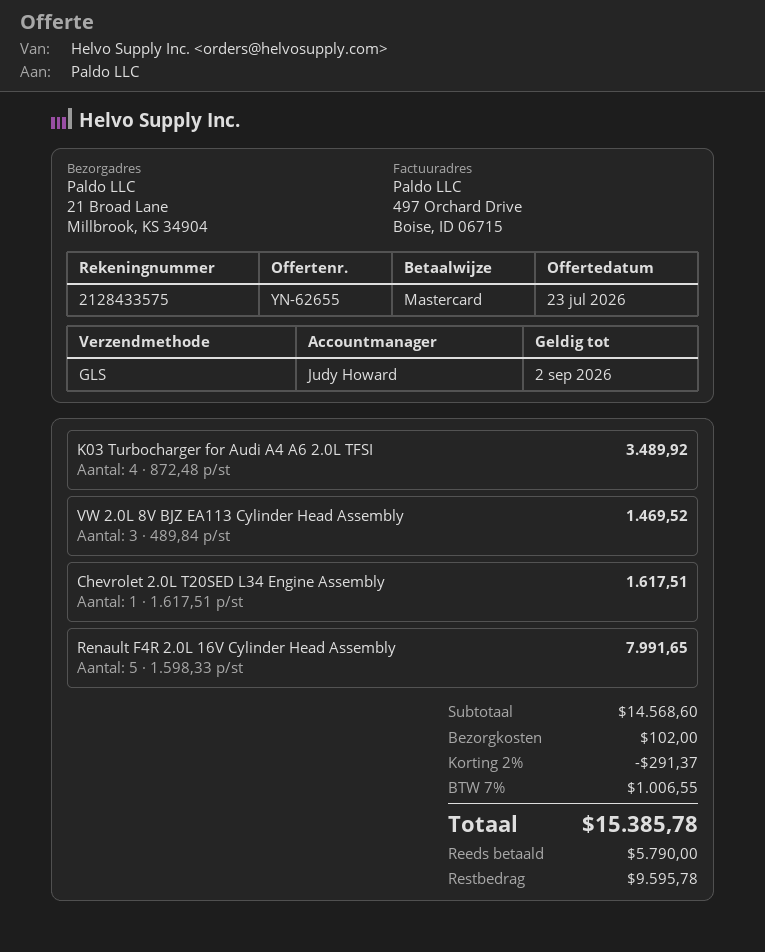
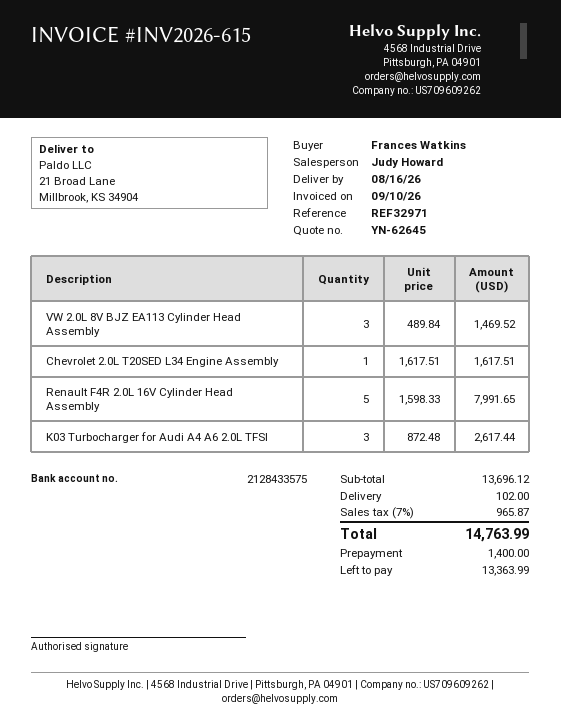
quote number: YN-62655 -> YN-62645
K03 Turbocharger for Audi A4 A6 2.0L TFSI: 4 x 872.48 = 3489.92 -> 3 x 872.48 = 2617.44
subtotal: 14568.60 -> 13696.12
discount: 2% = 291.37 -> none
tax: 7% = 1006.55 -> 7% = 965.87
total: 15385.78 -> 14763.99
deposit: 5790.00 -> 1400.00
balance: 9595.78 -> 13363.99

